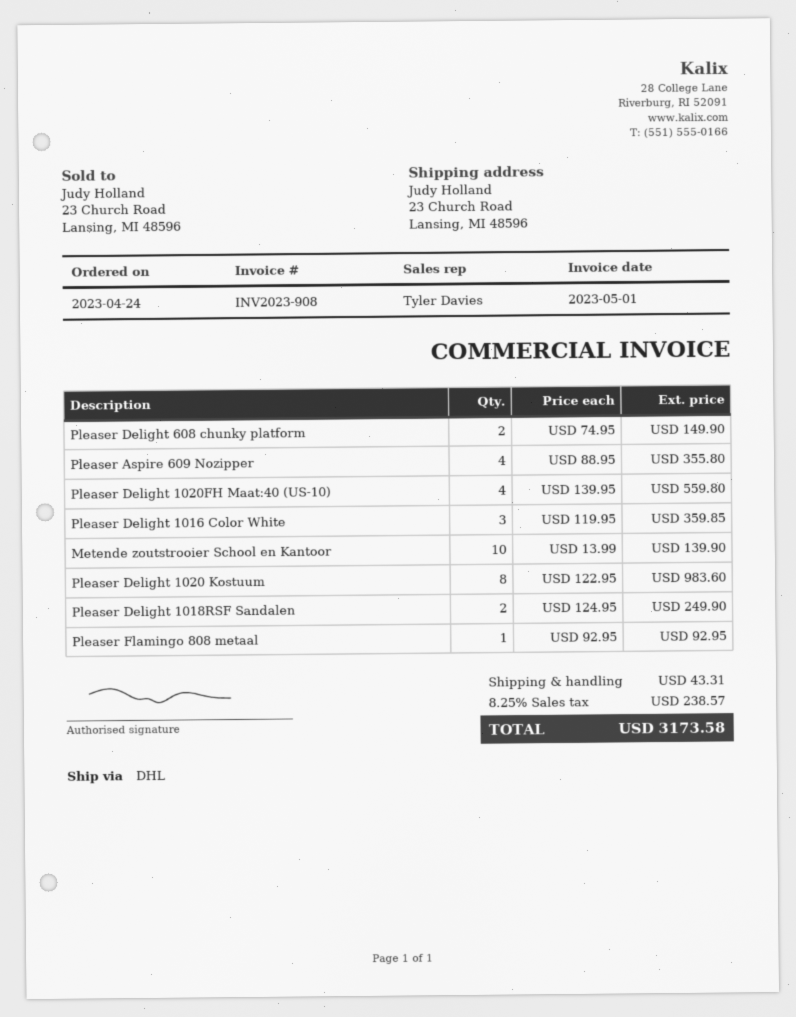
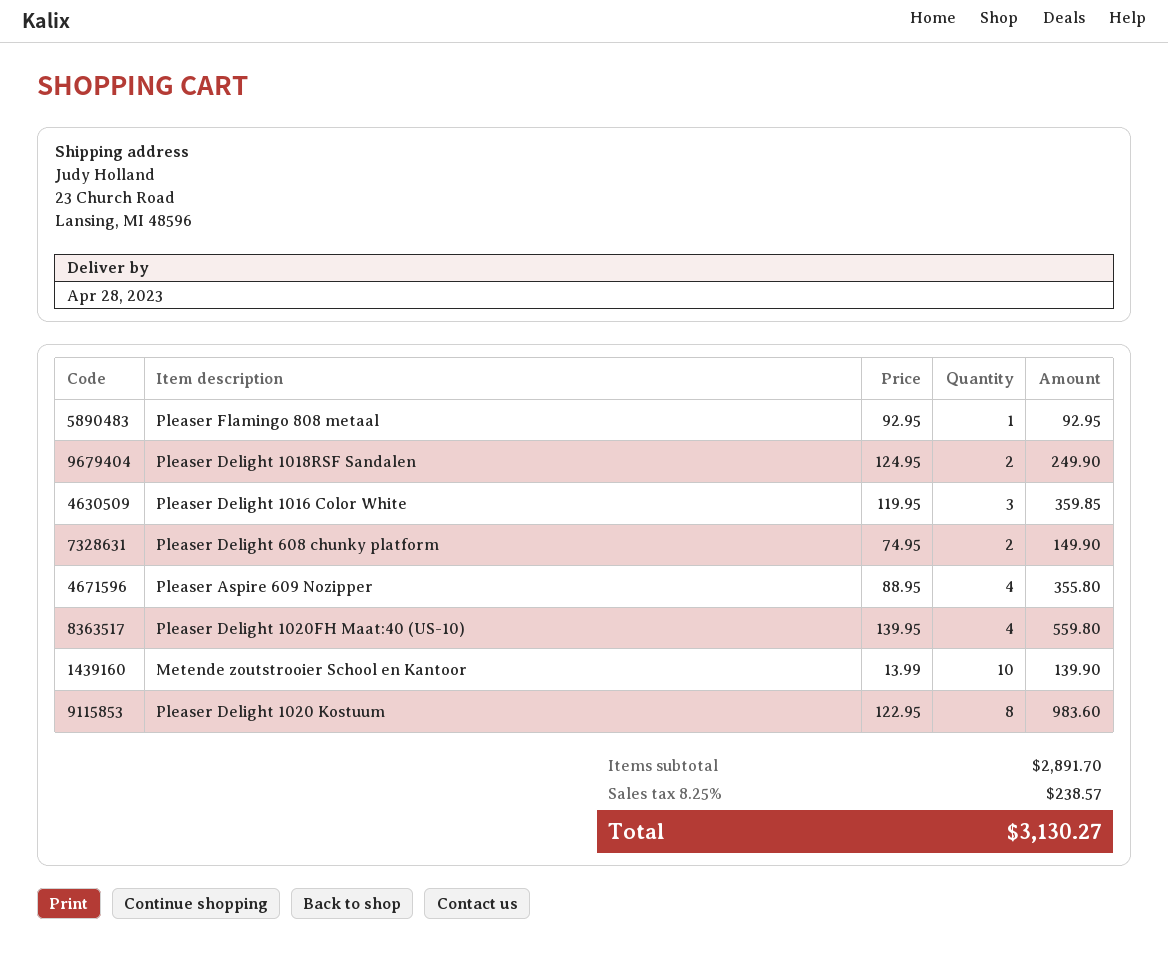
shipping: 43.31 -> none
total: 3173.58 -> 3130.27

